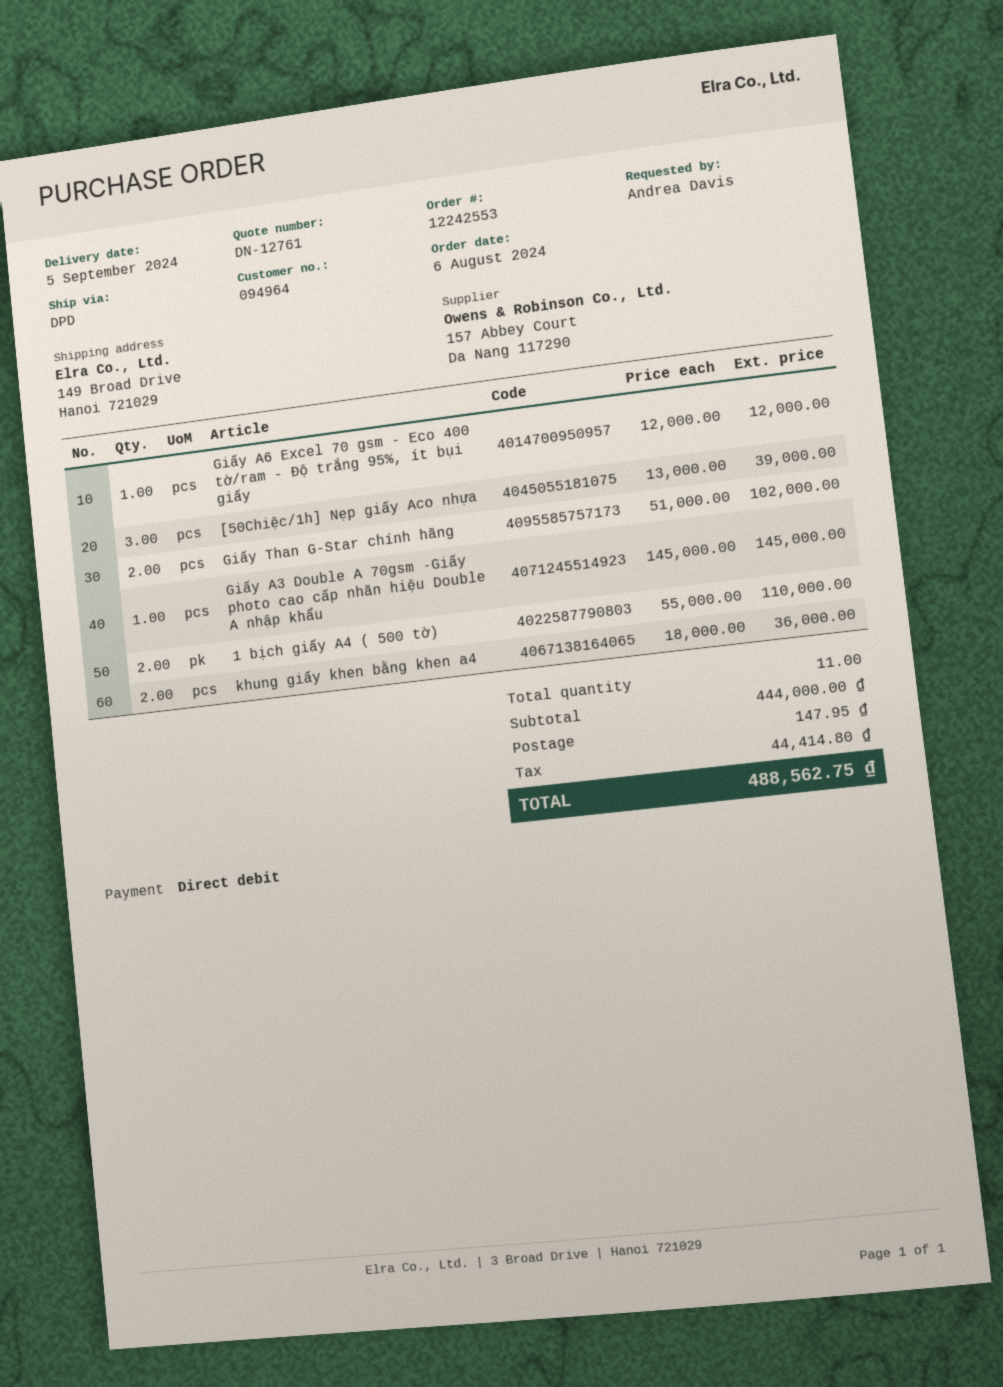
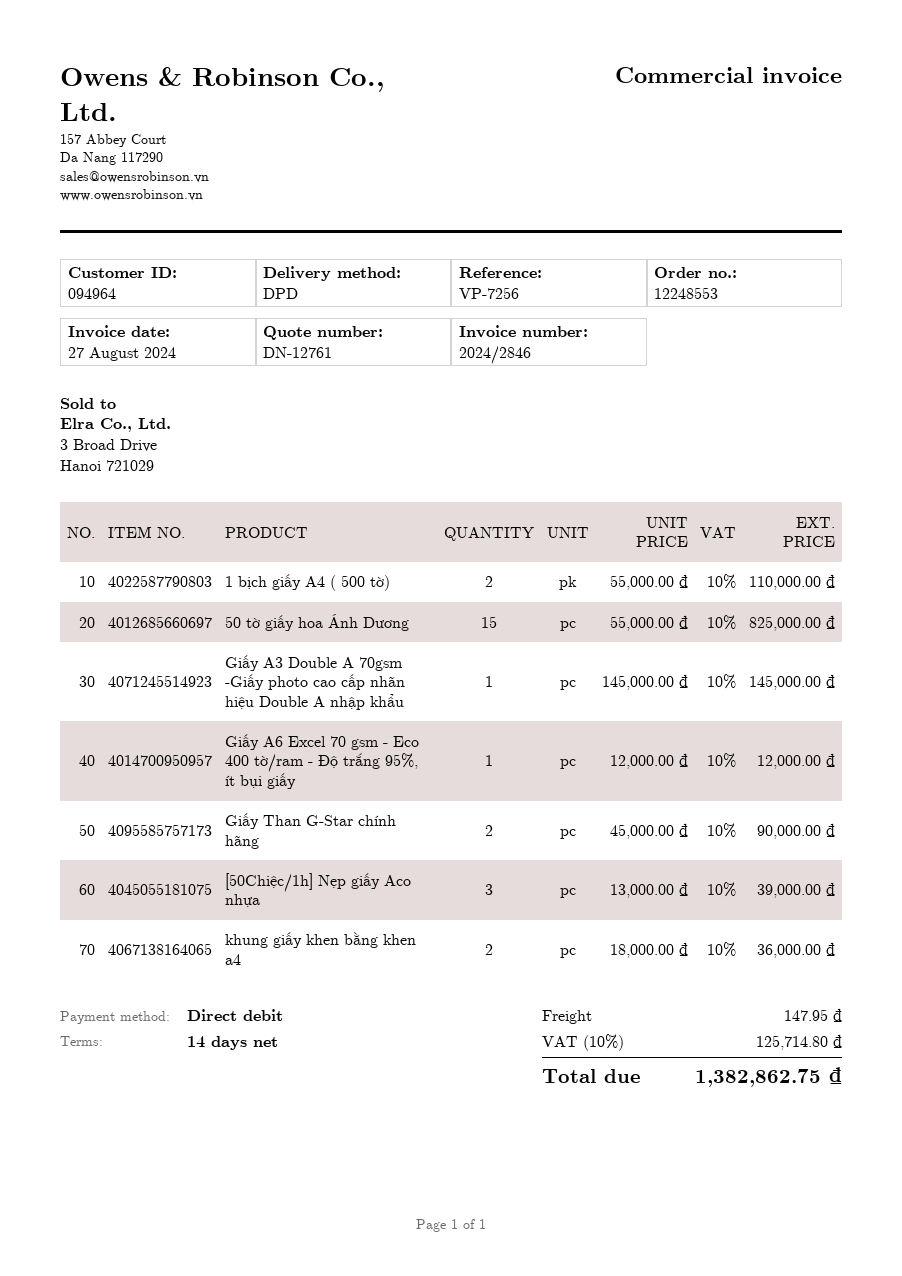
order number: 12242553 -> 12248553
Giấy Than G-Star chính hãng: 2 x 51000.00 = 102000.00 -> 2 x 45000.00 = 90000.00
50 tờ giấy hoa Ánh Dương: none -> 15 x 55000.00 = 825000.00
tax: 44414.80 -> 125714.80
total: 488562.75 -> 1382862.75

